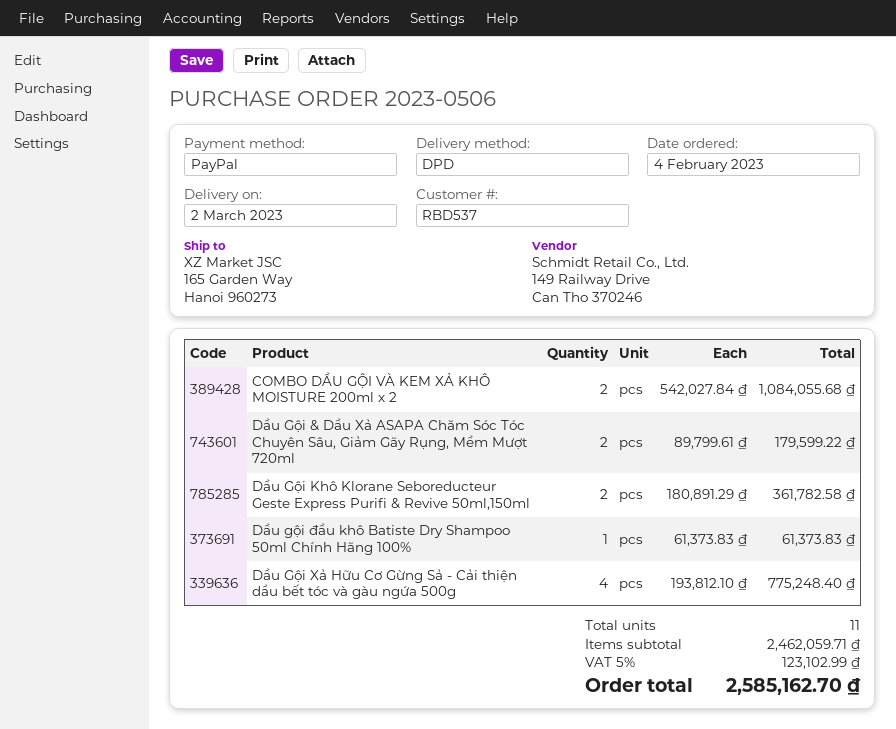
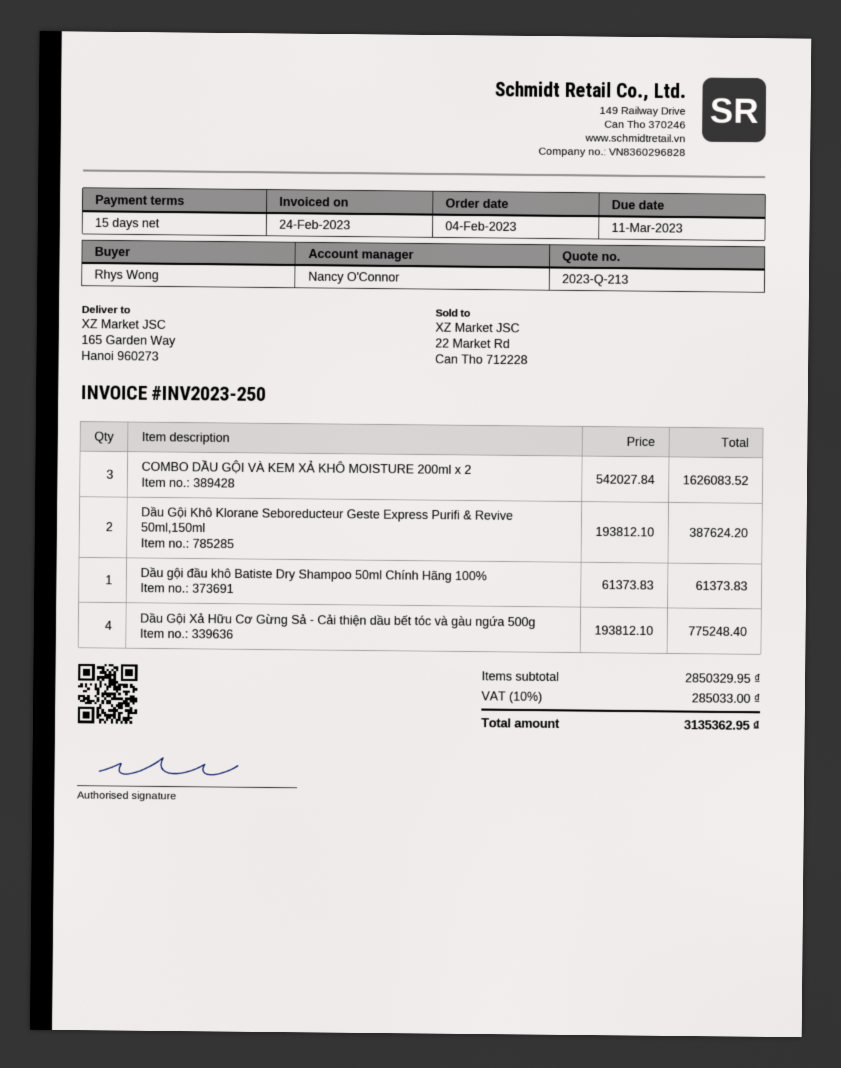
COMBO DẦU GỘI VÀ KEM XẢ KHÔ MOISTURE 200ml x 2: 2 x 542027.84 = 1084055.68 -> 3 x 542027.84 = 1626083.52
Dầu Gội & Dầu Xả ASAPA Chăm Sóc Tóc Chuyên Sâu, Giảm Gãy Rụng, Mềm Mượt 720ml: 2 x 89799.61 = 179599.22 -> none
Dầu Gội Khô Klorane Seboreducteur Geste Express Purifi & Revive 50ml,150ml: 2 x 180891.29 = 361782.58 -> 2 x 193812.10 = 387624.20
subtotal: 2462059.71 -> 2850329.95
tax: 5% = 123102.99 -> 10% = 285033.00
total: 2585162.70 -> 3135362.95

